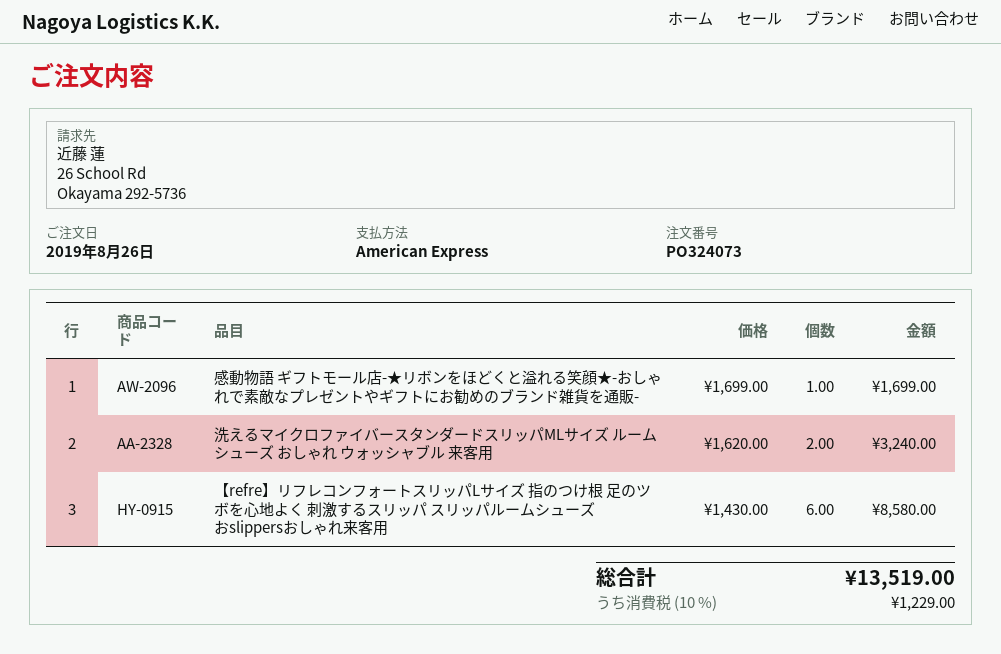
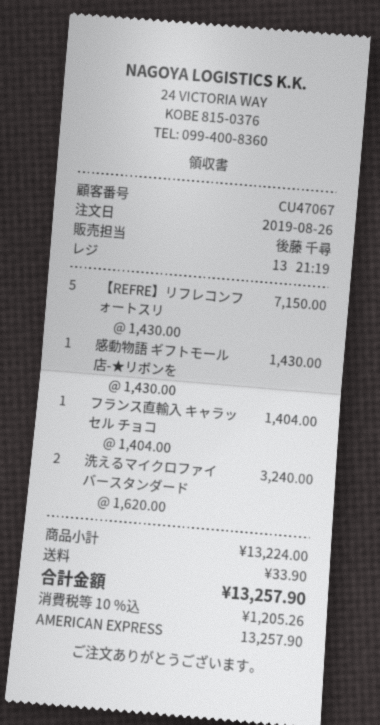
感動物語 ギフトモール店-★リボンをほどくと溢れる笑顔★-おしゃれで素敵なプレゼントやギフトにお勧めのブランド雑貨を通販-: 1 x 1699.00 = 1699.00 -> 1 x 1430.00 = 1430.00
【refre】リフレコンフォートスリッパLサイズ 指のつけ根 足のツボを心地よく 刺激するスリッパ スリッパルームシューズ おslippersおしゃれ来客用: 6 x 1430.00 = 8580.00 -> 5 x 1430.00 = 7150.00
フランス直輸入 キャラッセル チョコ: none -> 1 x 1404.00 = 1404.00
shipping: none -> 33.90
tax: 10% = 1229.00 -> 10% = 1205.26
total: 13519.00 -> 13257.90

